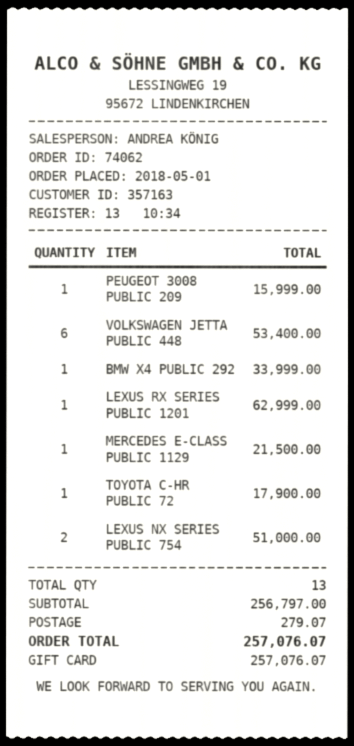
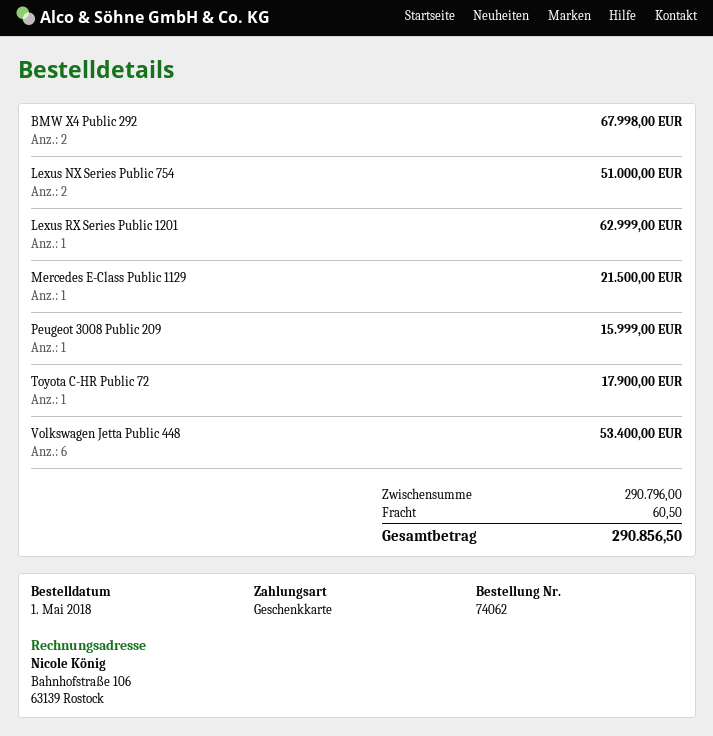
BMW X4 PUBLIC 292: 1 for 33999.00 -> 2 for 67998.00
subtotal: 256797.00 -> 290796.00
shipping: 279.07 -> 60.50
total: 257076.07 -> 290856.50

